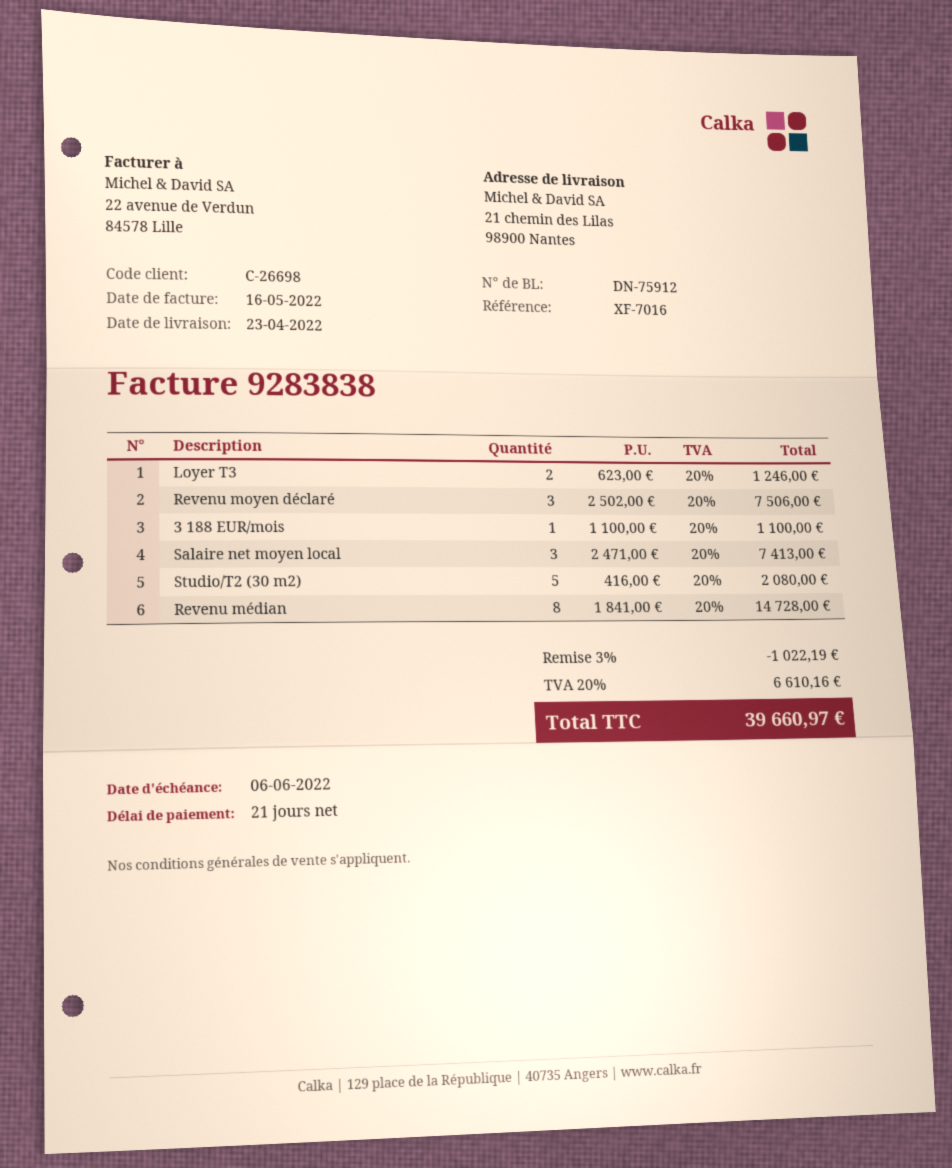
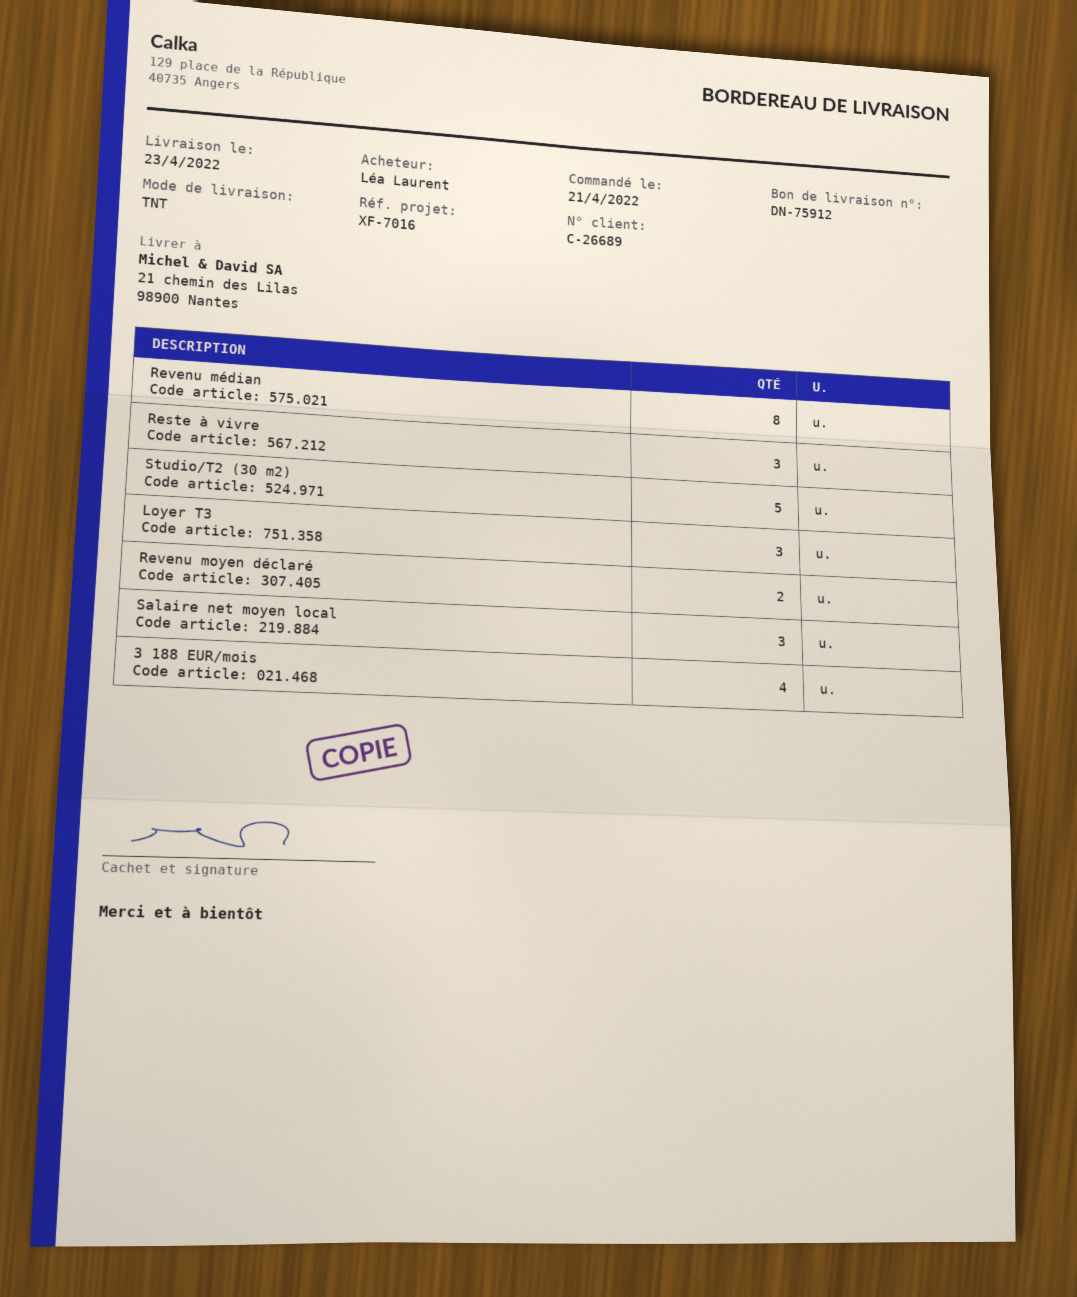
customer number: C-26698 -> C-26689
Loyer T3: 2 -> 3
Revenu moyen déclaré: 3 -> 2
3 188 EUR/mois: 1 -> 4
Reste à vivre: none -> 3

